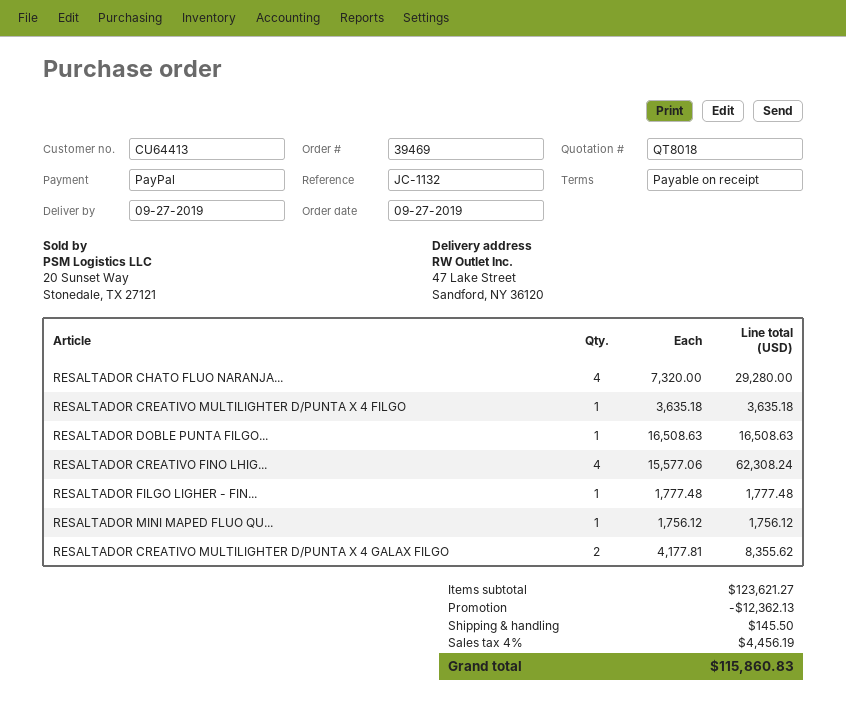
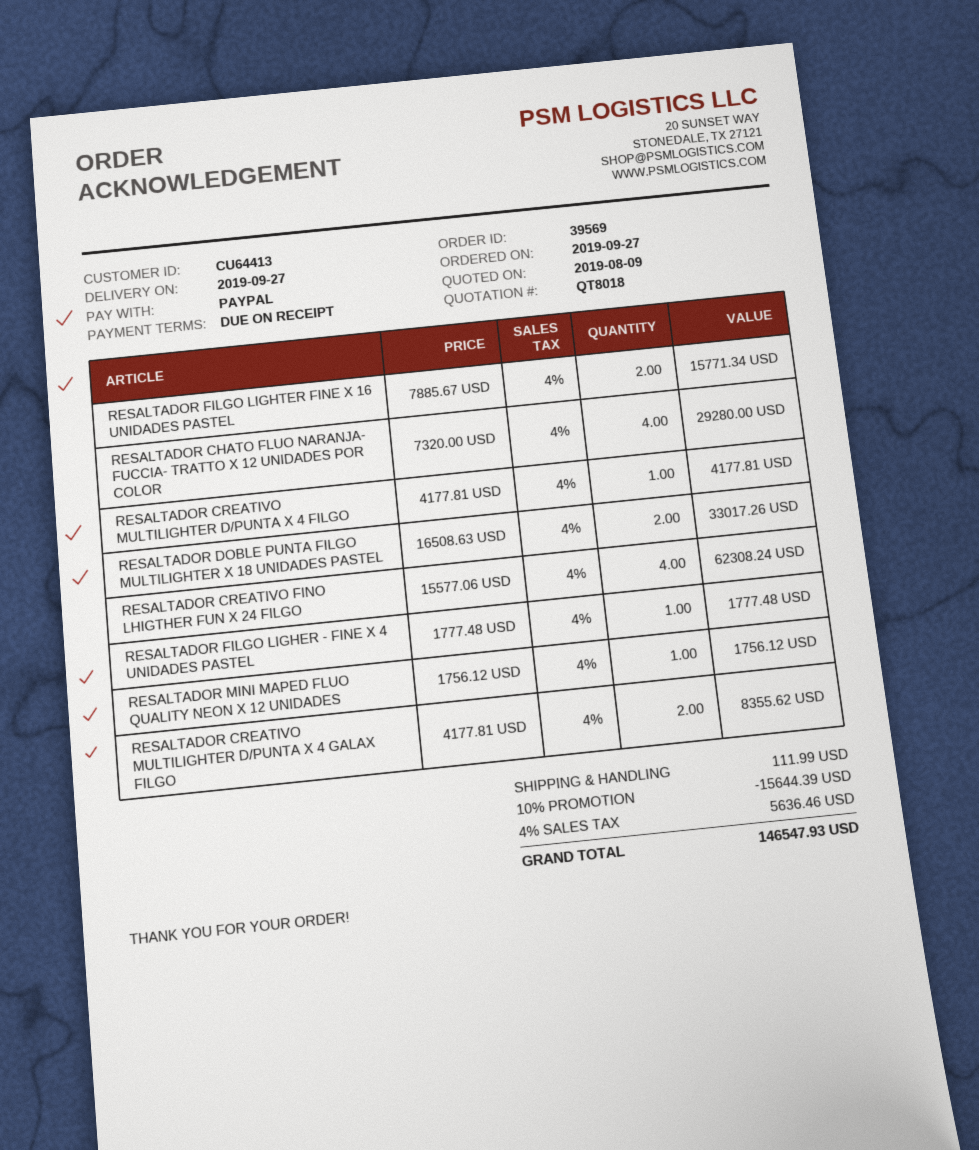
order number: 39469 -> 39569
RESALTADOR CREATIVO MULTILIGHTER D/PUNTA X 4 FILGO: 1 x 3635.18 = 3635.18 -> 1 x 4177.81 = 4177.81
RESALTADOR DOBLE PUNTA FILGO...: 1 x 16508.63 = 16508.63 -> 2 x 16508.63 = 33017.26
RESALTADOR FILGO LIGHTER FINE X 16 UNIDADES PASTEL: none -> 2 x 7885.67 = 15771.34
discount: 12362.13 -> 15644.39
shipping: 145.50 -> 111.99
tax: 4% = 4456.19 -> 4% = 5636.46
total: 115860.83 -> 146547.93

